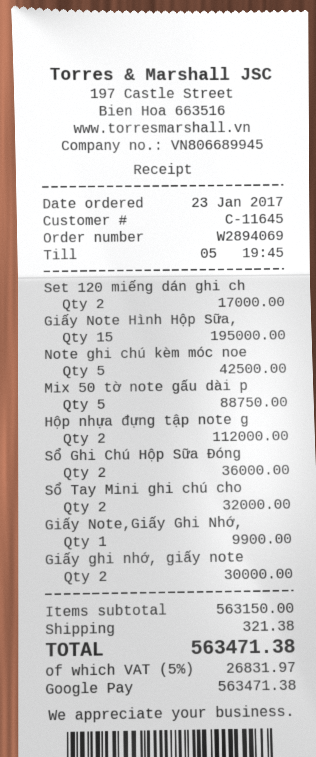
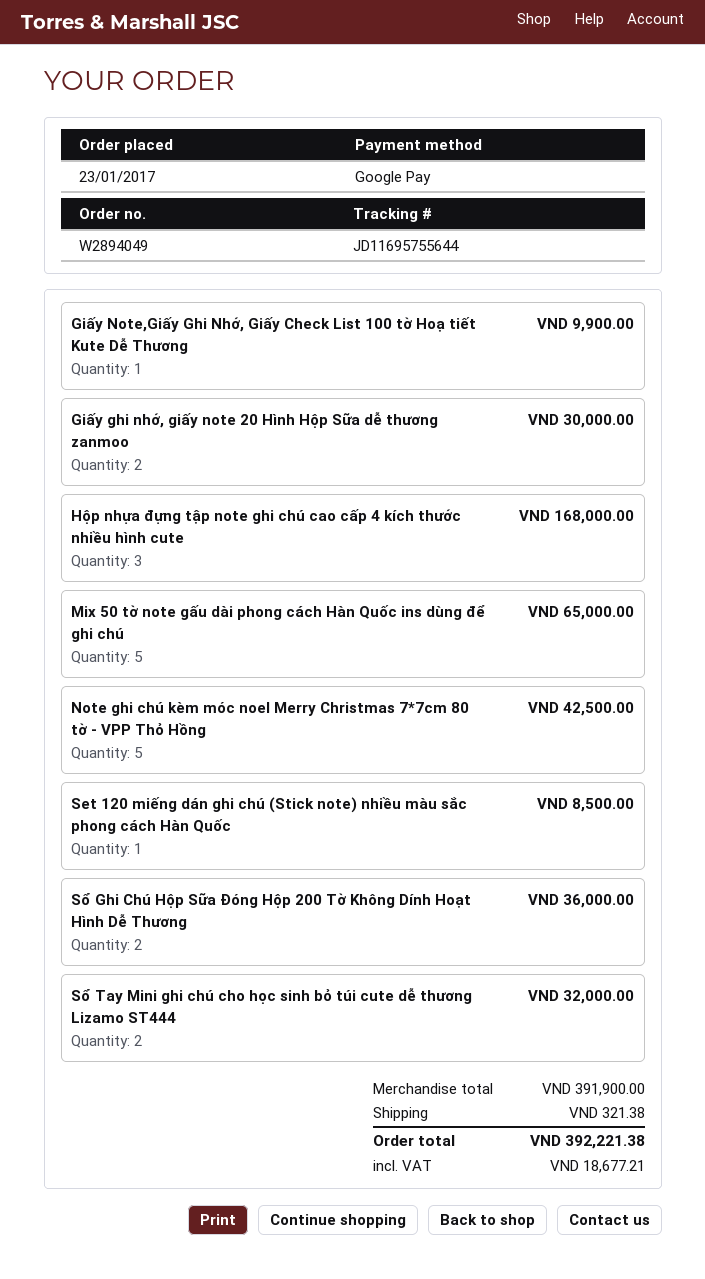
order number: W2894069 -> W2894049
Set 120 miếng dán ghi ch: 2 for 17000.00 -> 1 for 8500.00
Giấy Note Hình Hộp Sữa,: 15 for 195000.00 -> none
Mix 50 tờ note gấu dài p: 5 for 88750.00 -> 5 for 65000.00
Hộp nhựa đựng tập note g: 2 for 112000.00 -> 3 for 168000.00
subtotal: 563150.00 -> 391900.00
tax: 26831.97 -> 18677.21
total: 563471.38 -> 392221.38

